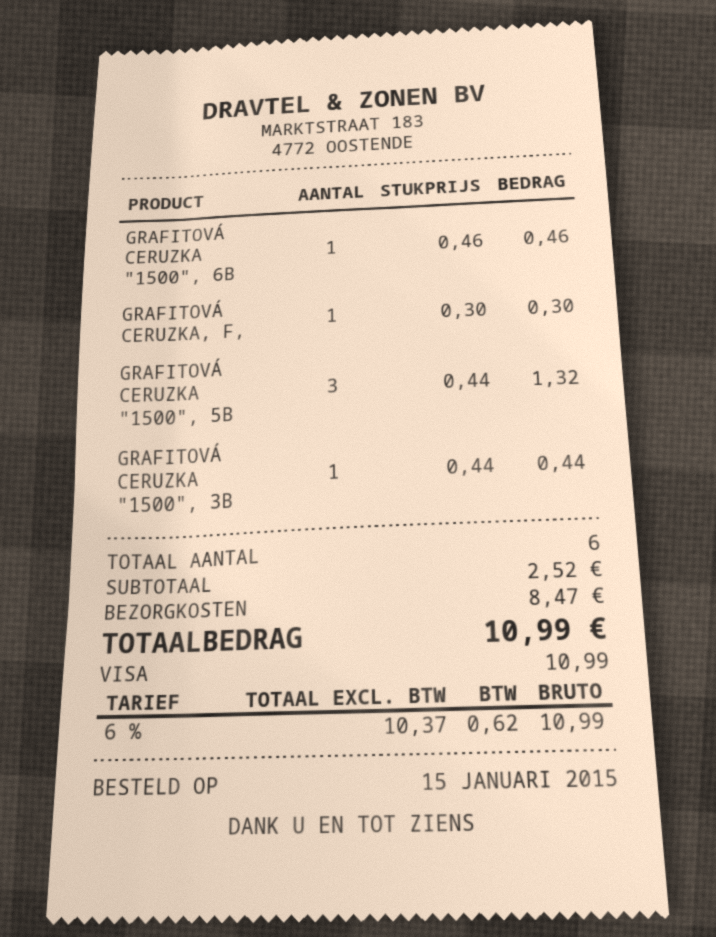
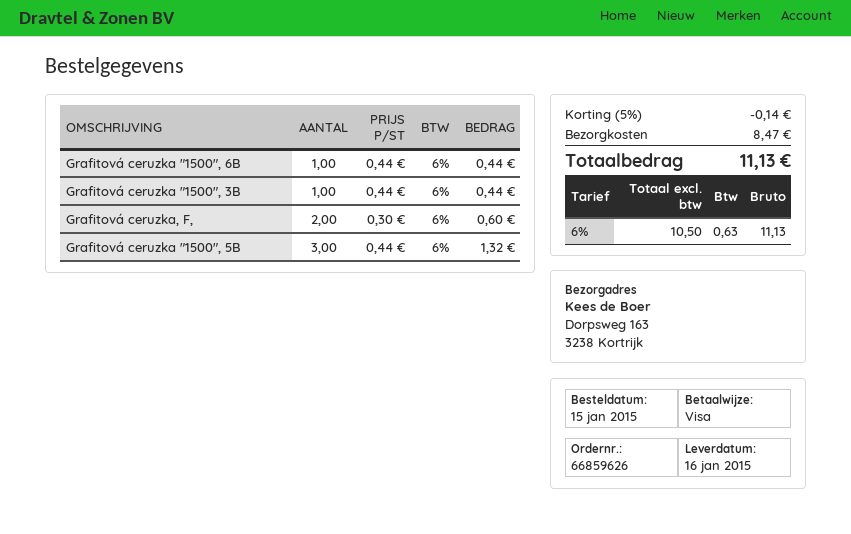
GRAFITOVÁ CERUZKA "1500", 6B: 1 x 0.46 = 0.46 -> 1 x 0.44 = 0.44
GRAFITOVÁ CERUZKA, F,: 1 x 0.30 = 0.30 -> 2 x 0.30 = 0.60
discount: none -> 5% = 0.14
net: 10.37 -> 10.50
tax: 6% = 0.62 -> 6% = 0.63
total: 10.99 -> 11.13

